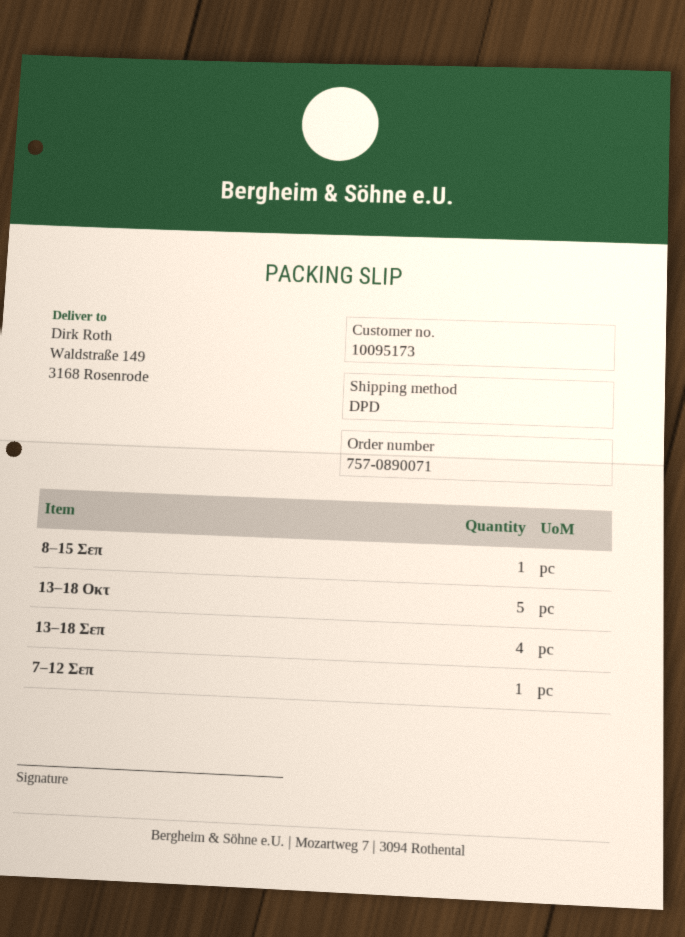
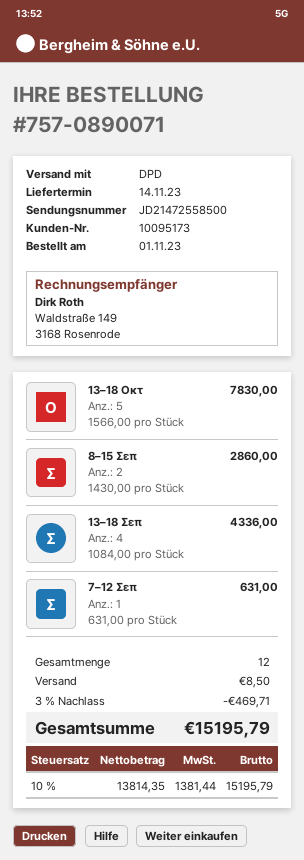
8–15 Σεπ: 1 -> 2

